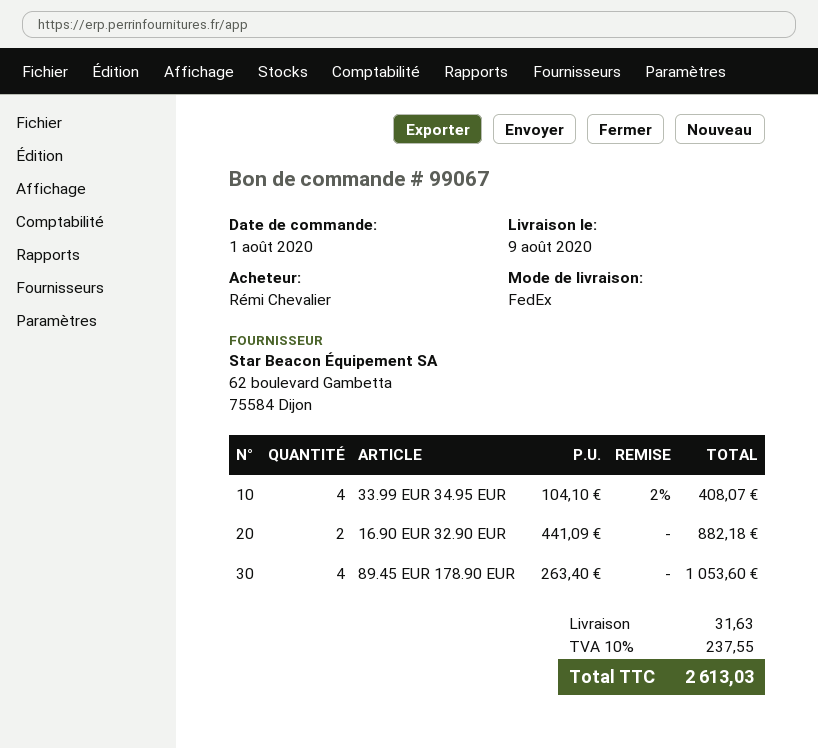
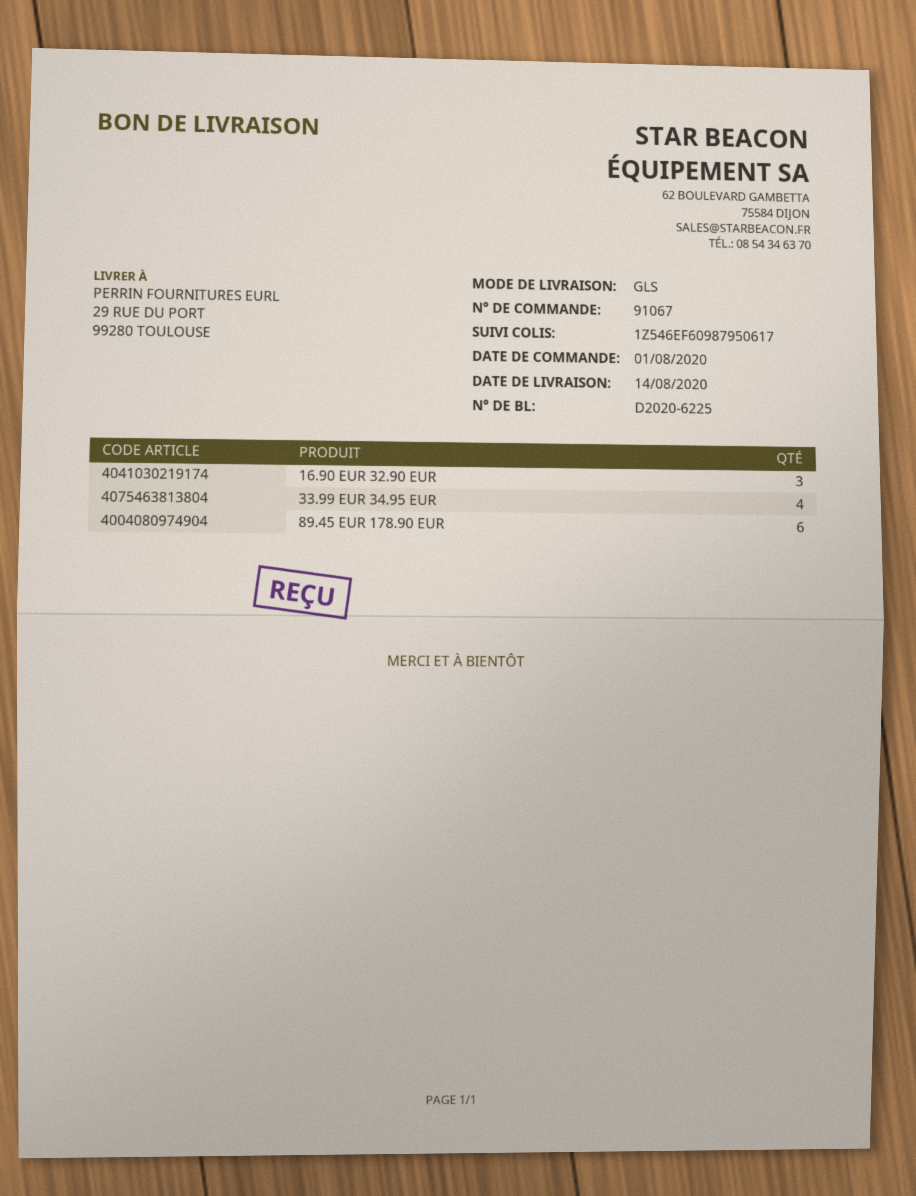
order number: 99067 -> 91067
delivery date: 2020-08-09 -> 2020-08-14
shipping method: FedEx -> GLS
16.90 EUR 32.90 EUR: 2 -> 3
89.45 EUR 178.90 EUR: 4 -> 6

